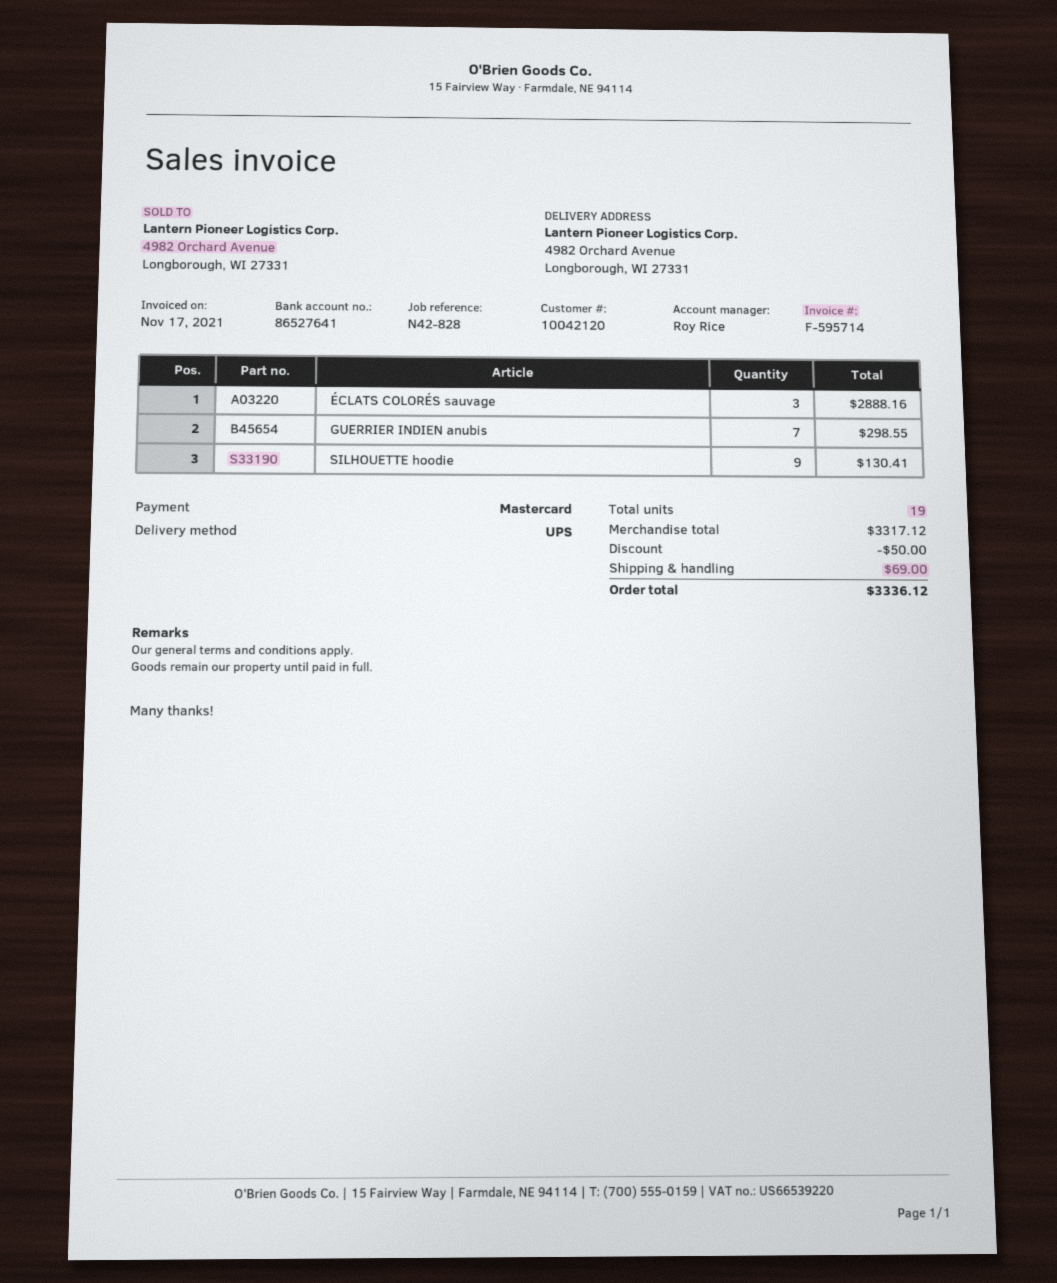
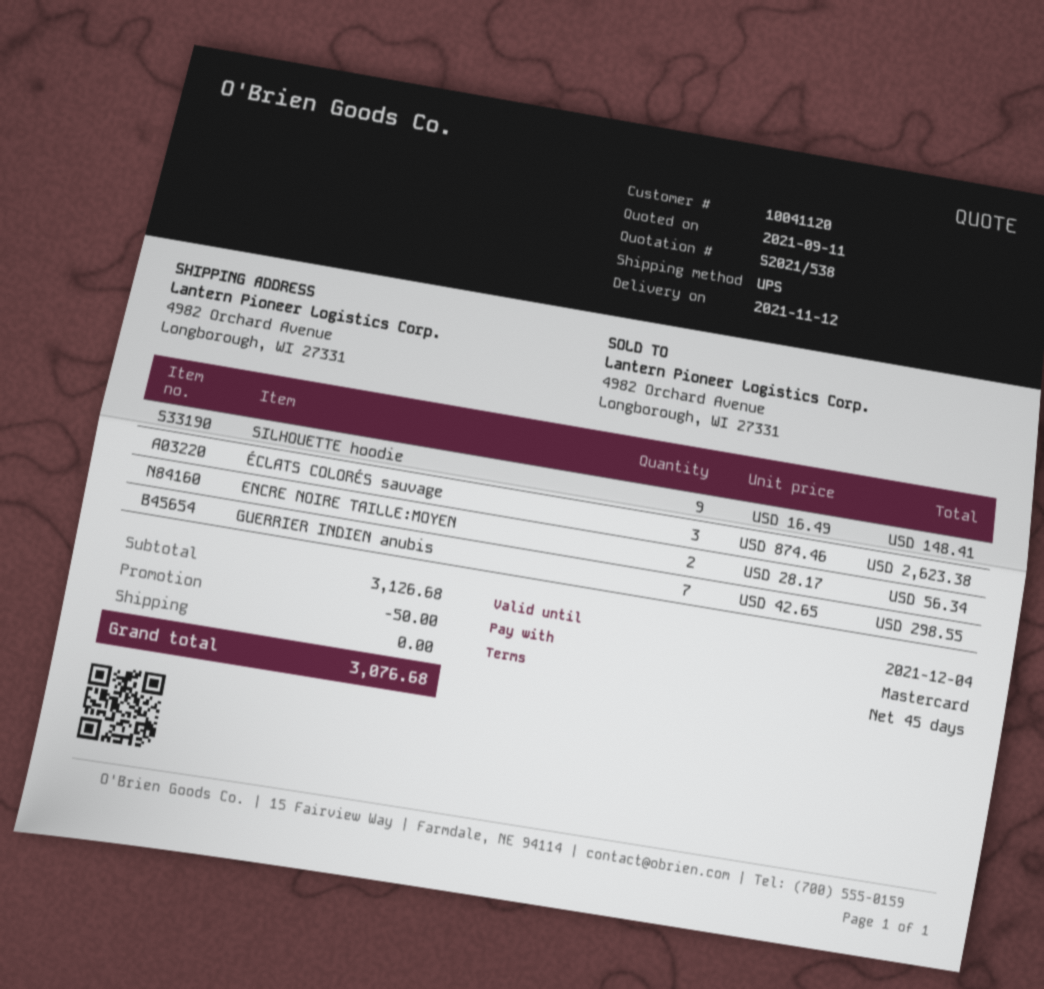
customer number: 10042120 -> 10041120
ÉCLATS COLORÉS sauvage: 3 for 2888.16 -> 3 for 2623.38
SILHOUETTE hoodie: 9 for 130.41 -> 9 for 148.41
ENCRE NOIRE TAILLE:MOYEN: none -> 2 for 56.34
subtotal: 3317.12 -> 3126.68
shipping: 69.00 -> 0.00
total: 3336.12 -> 3076.68

